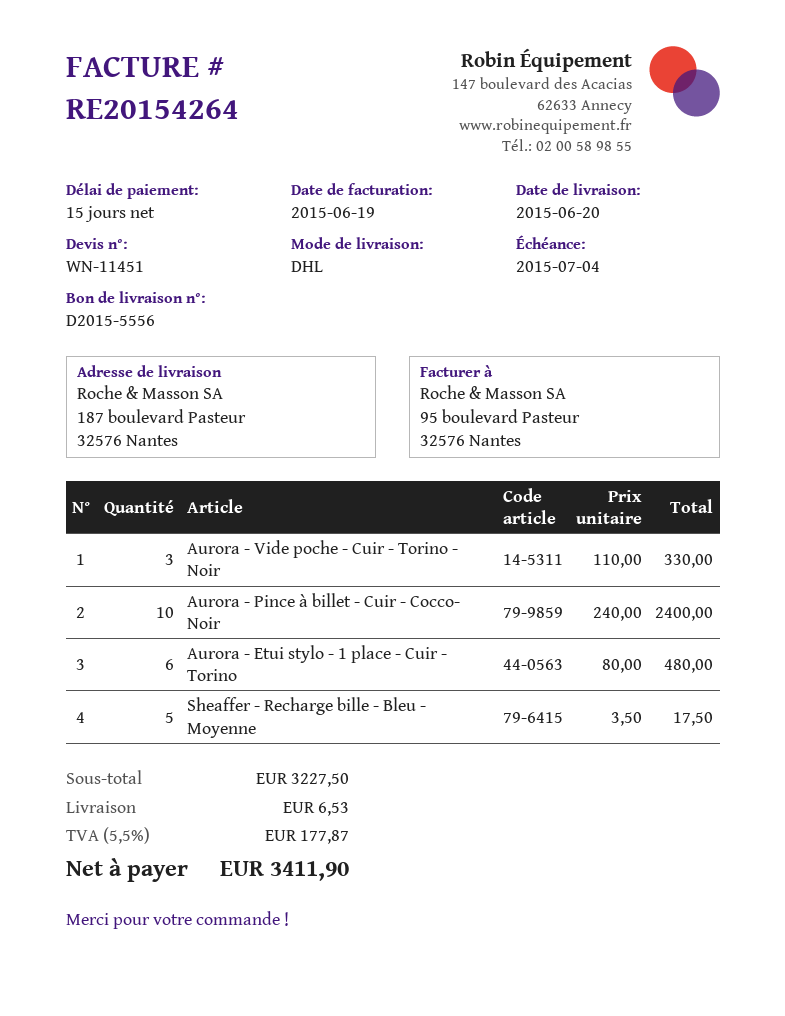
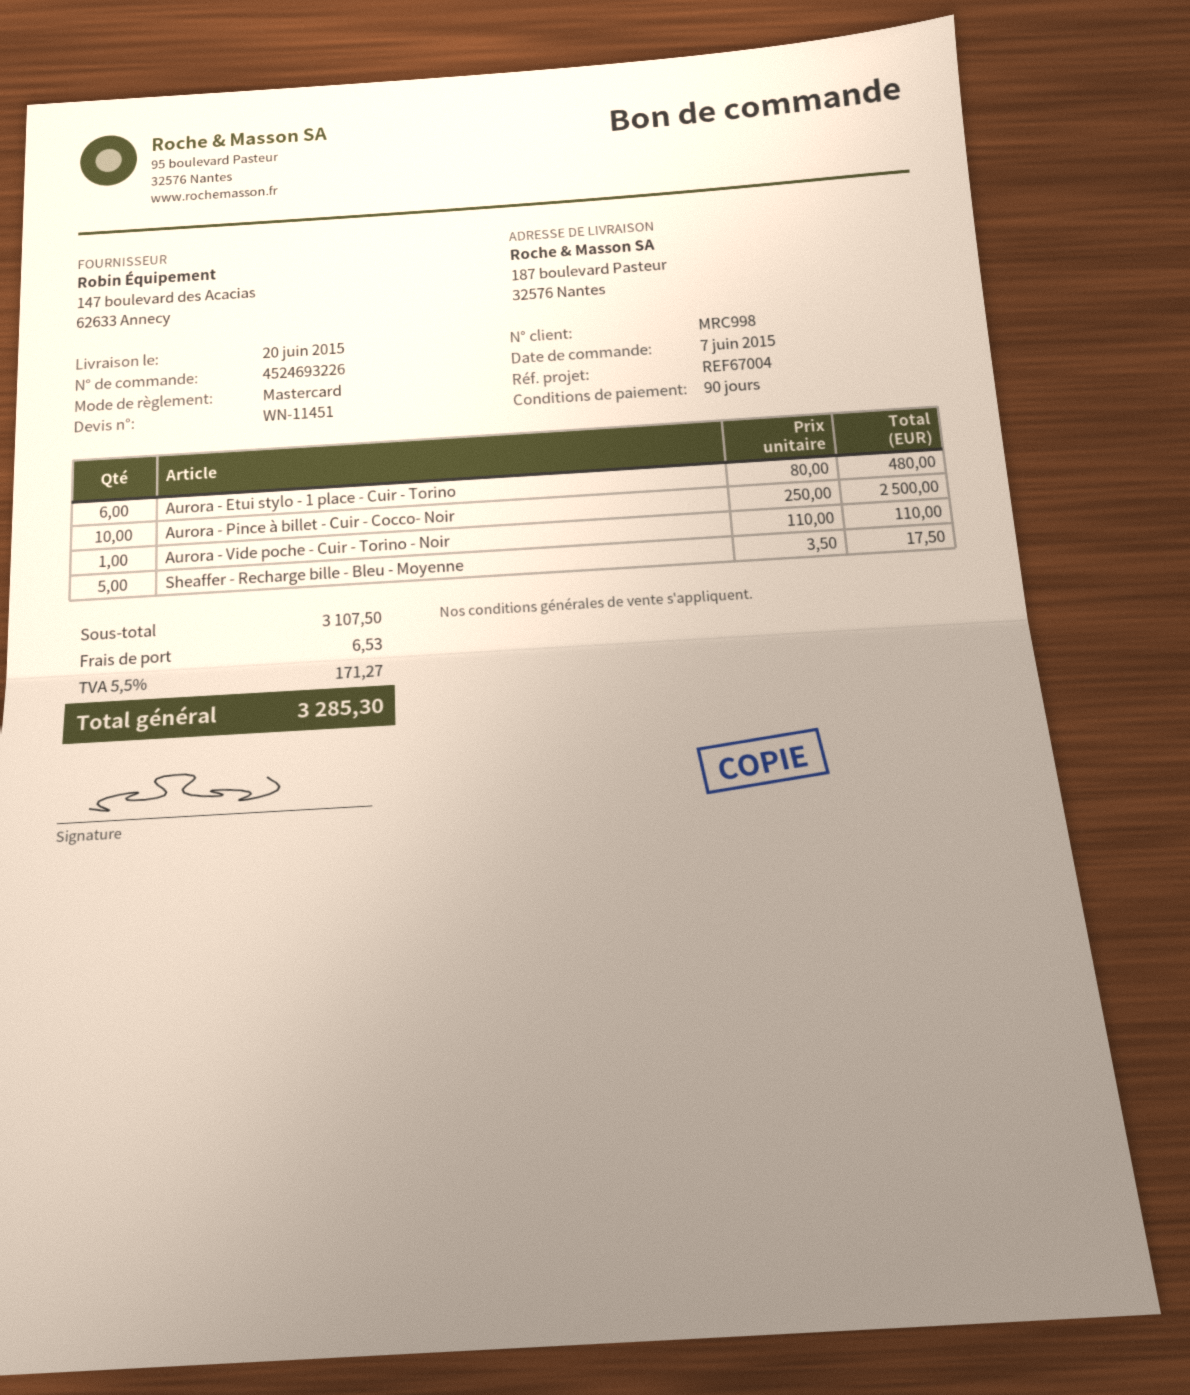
payment terms: 15 days -> 90 days
Aurora - Vide poche - Cuir - Torino - Noir: 3 x 110.00 = 330.00 -> 1 x 110.00 = 110.00
Aurora - Pince à billet - Cuir - Cocco- Noir: 10 x 240.00 = 2400.00 -> 10 x 250.00 = 2500.00
subtotal: 3227.50 -> 3107.50
tax: 5.5% = 177.87 -> 5.5% = 171.27
total: 3411.90 -> 3285.30

